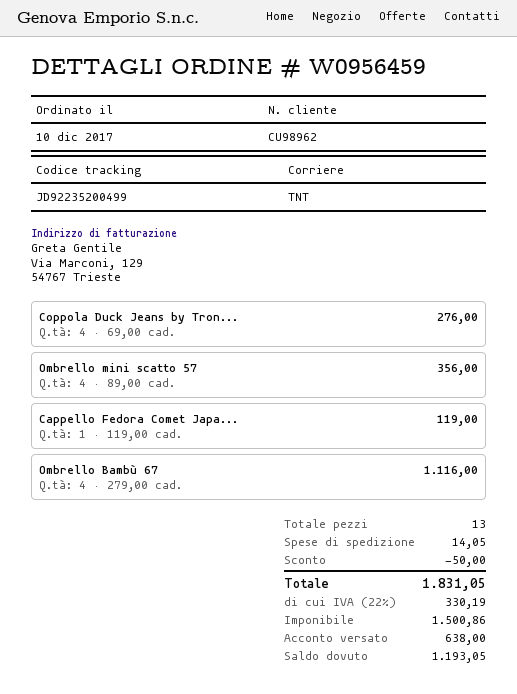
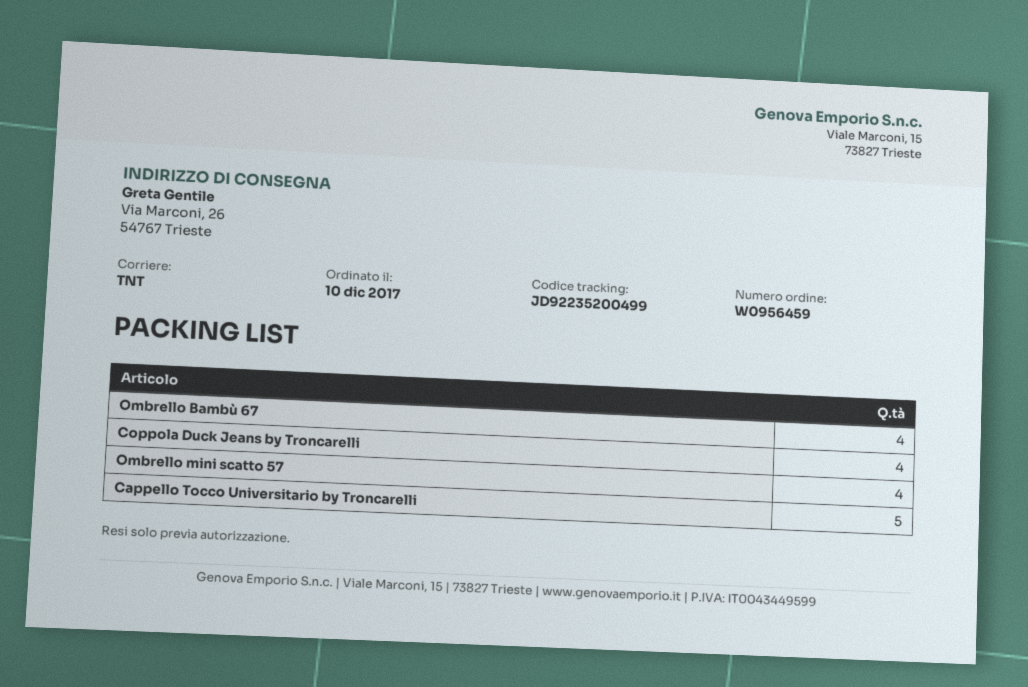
Cappello Fedora Comet Japa...: 1 -> none
Cappello Tocco Universitario by Troncarelli: none -> 5

